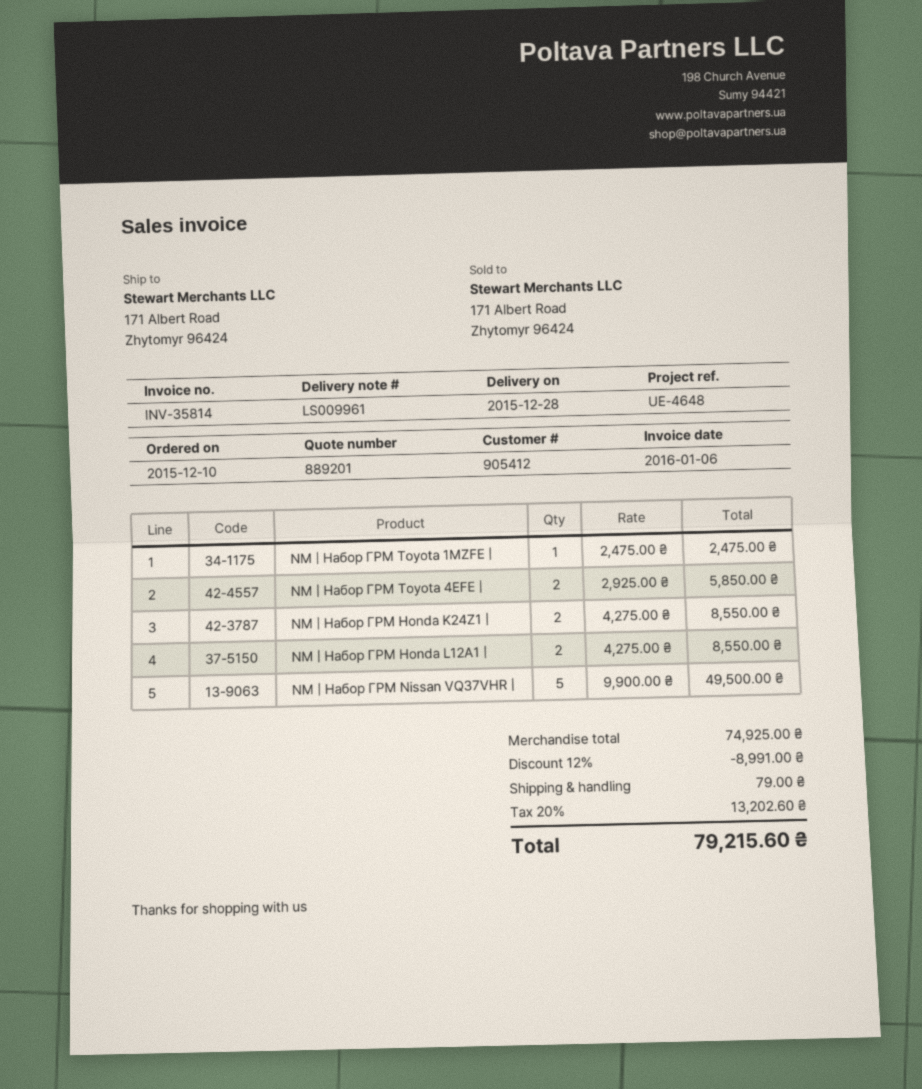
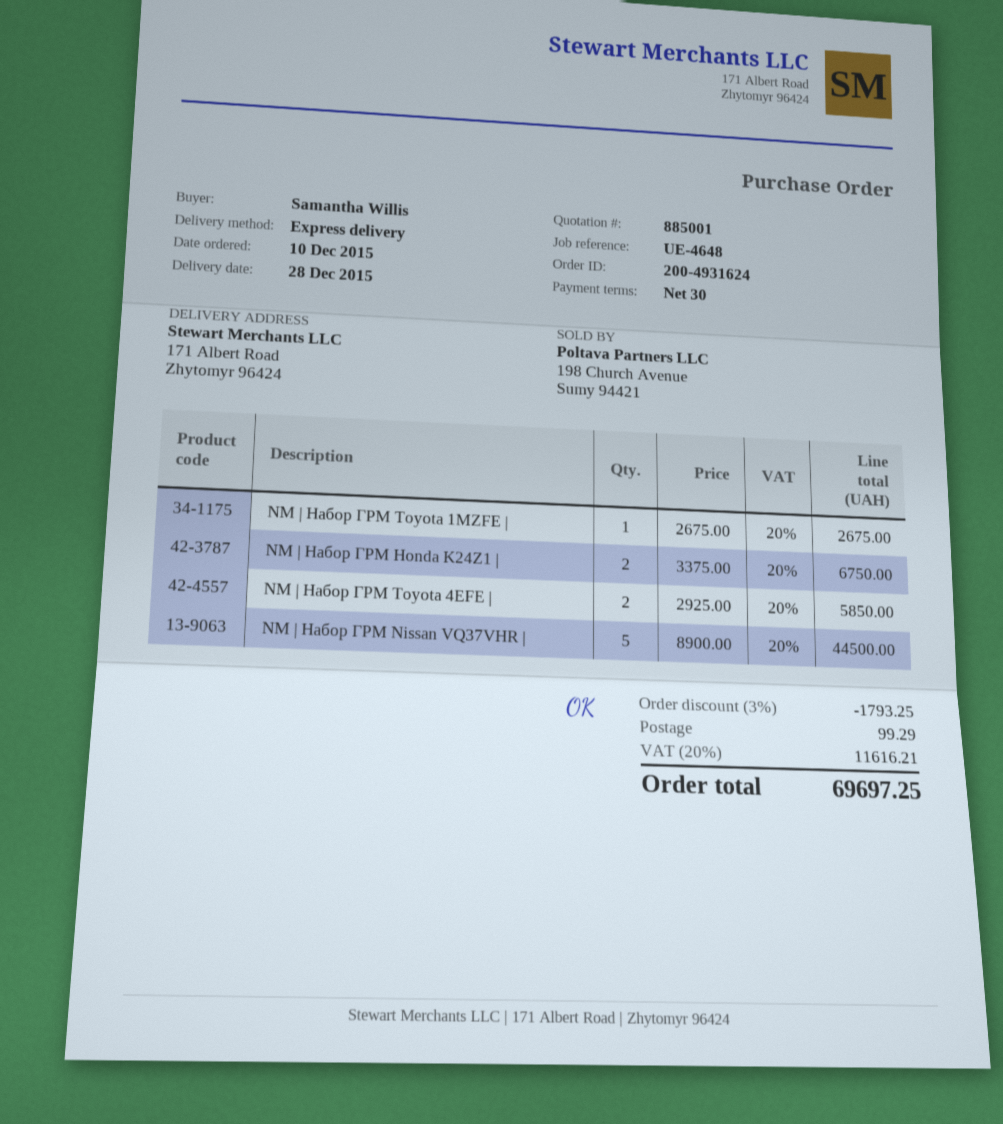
quote number: 889201 -> 885001
NM | Набор ГРМ Toyota 1MZFE |: 1 x 2475.00 = 2475.00 -> 1 x 2675.00 = 2675.00
NM | Набор ГРМ Honda K24Z1 |: 2 x 4275.00 = 8550.00 -> 2 x 3375.00 = 6750.00
NM | Набор ГРМ Honda L12A1 |: 2 x 4275.00 = 8550.00 -> none
NM | Набор ГРМ Nissan VQ37VHR |: 5 x 9900.00 = 49500.00 -> 5 x 8900.00 = 44500.00
discount: 12% = 8991.00 -> 3% = 1793.25
shipping: 79.00 -> 99.29
tax: 20% = 13202.60 -> 20% = 11616.21
total: 79215.60 -> 69697.25

